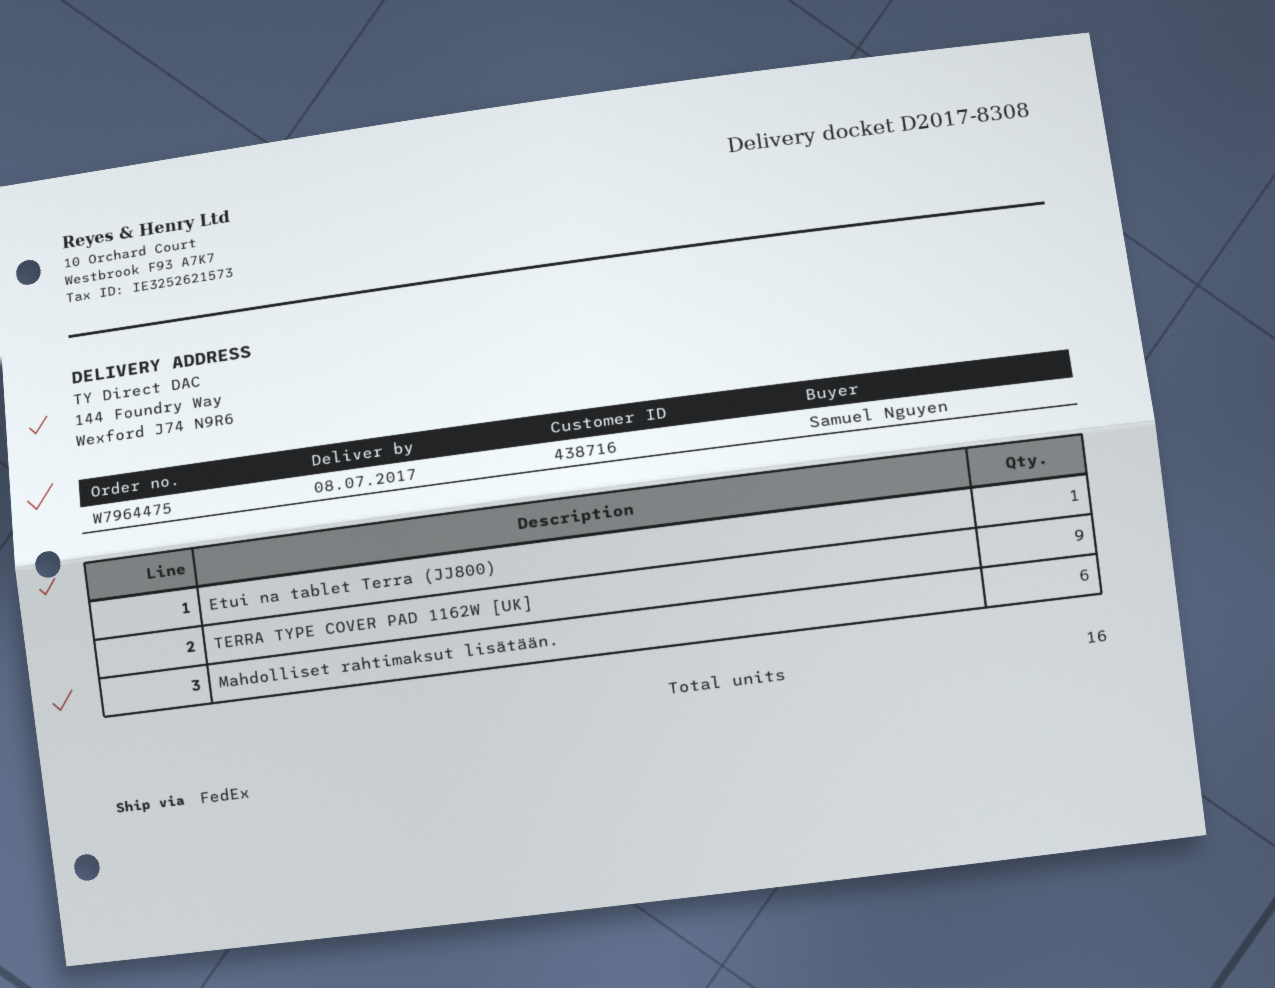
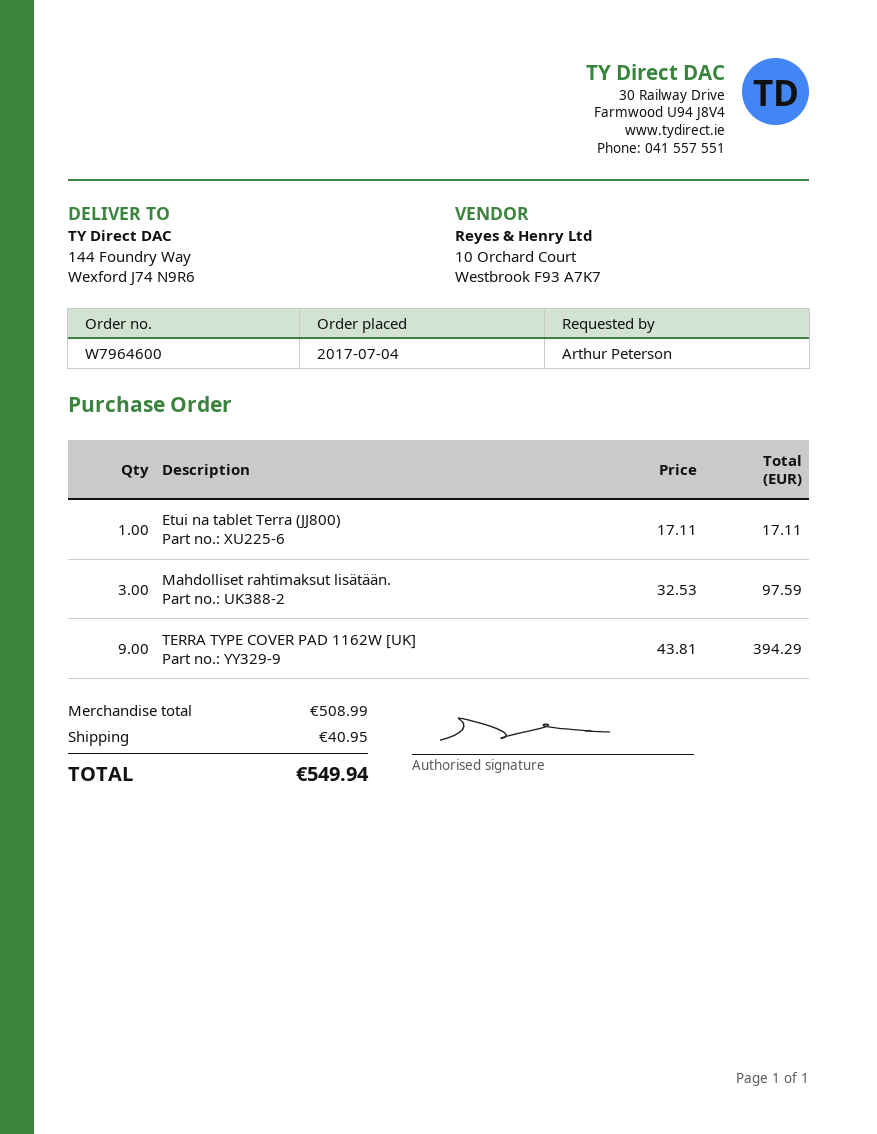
order number: W7964475 -> W7964600
ordered by: Samuel Nguyen -> Arthur Peterson
Mahdolliset rahtimaksut lisätään.: 6 -> 3

